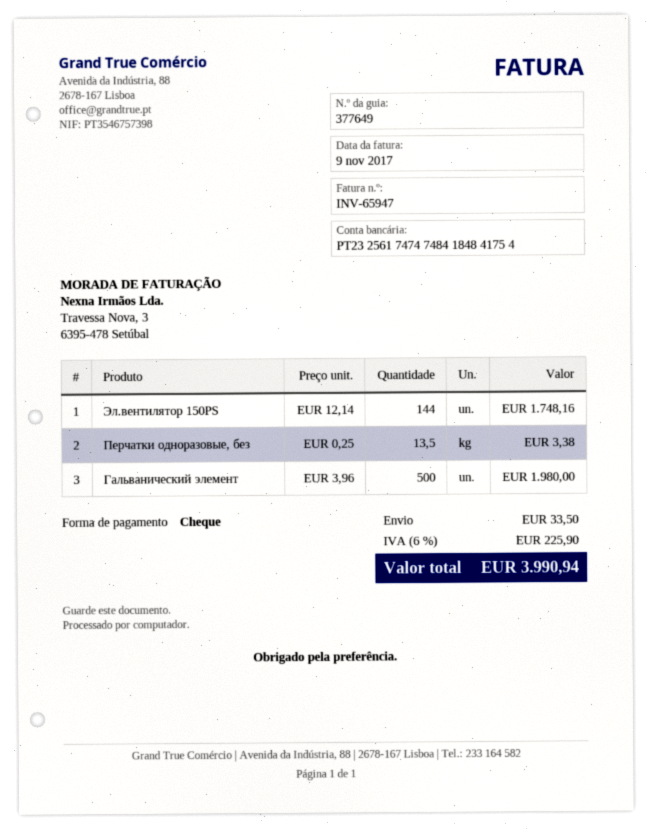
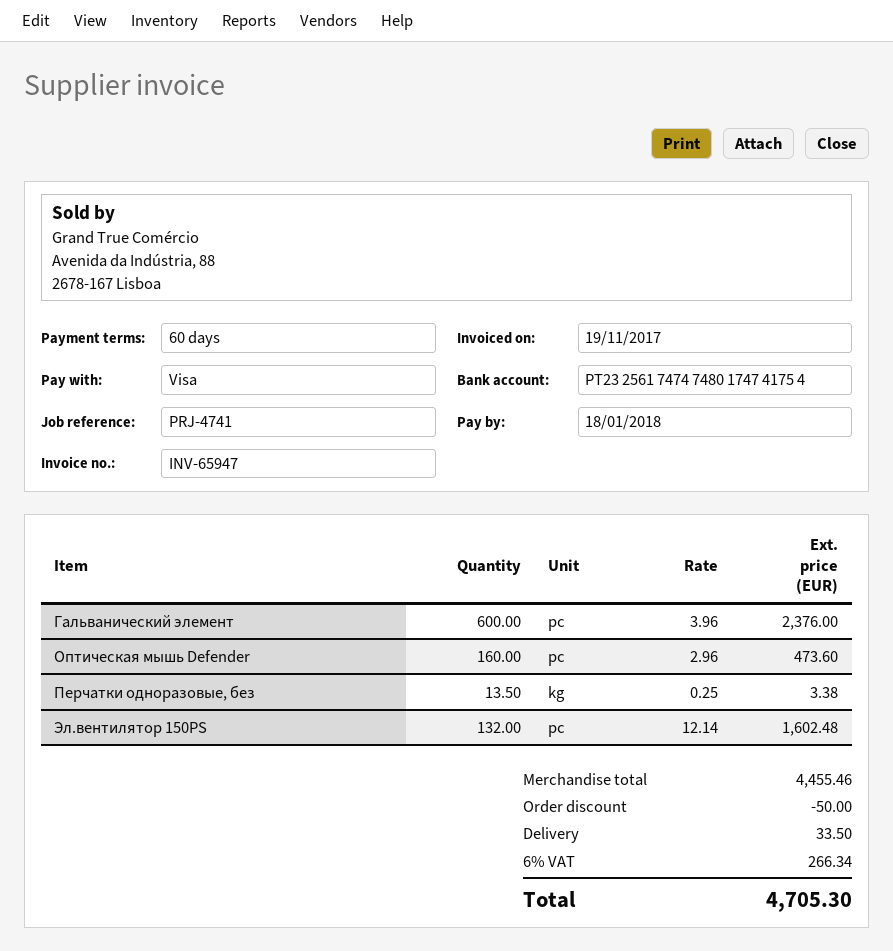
invoice date: 2017-11-09 -> 2017-11-19
payment method: cheque -> Visa
bank account: PT23256174747484184841754 -> PT23256174747480174741754
Эл.вентилятор 150PS: 144 x 12.14 = 1748.16 -> 132 x 12.14 = 1602.48
Гальванический элемент: 500 x 3.96 = 1980.00 -> 600 x 3.96 = 2376.00
Оптическая мышь Defender: none -> 160 x 2.96 = 473.60
discount: none -> 50.00
tax: 6% = 225.90 -> 6% = 266.34
total: 3990.94 -> 4705.30

